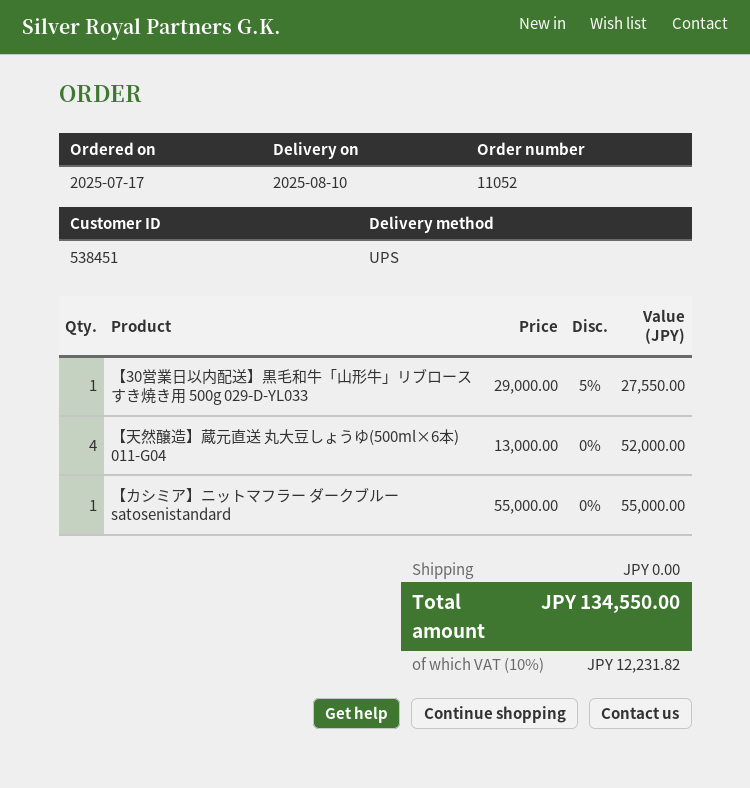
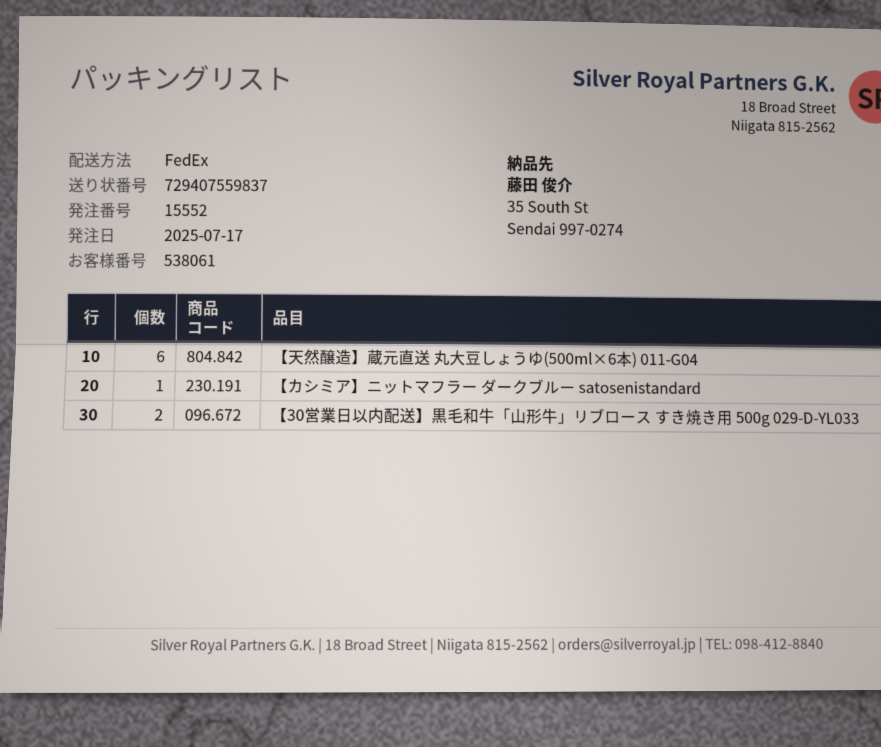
order number: 11052 -> 15552
customer number: 538451 -> 538061
shipping method: UPS -> FedEx
【30営業日以内配送】黒毛和牛「山形牛」リブロース すき焼き用 500g 029-D-YL033: 1 -> 2
【天然醸造】蔵元直送 丸大豆しょうゆ(500ml×6本) 011-G04: 4 -> 6

